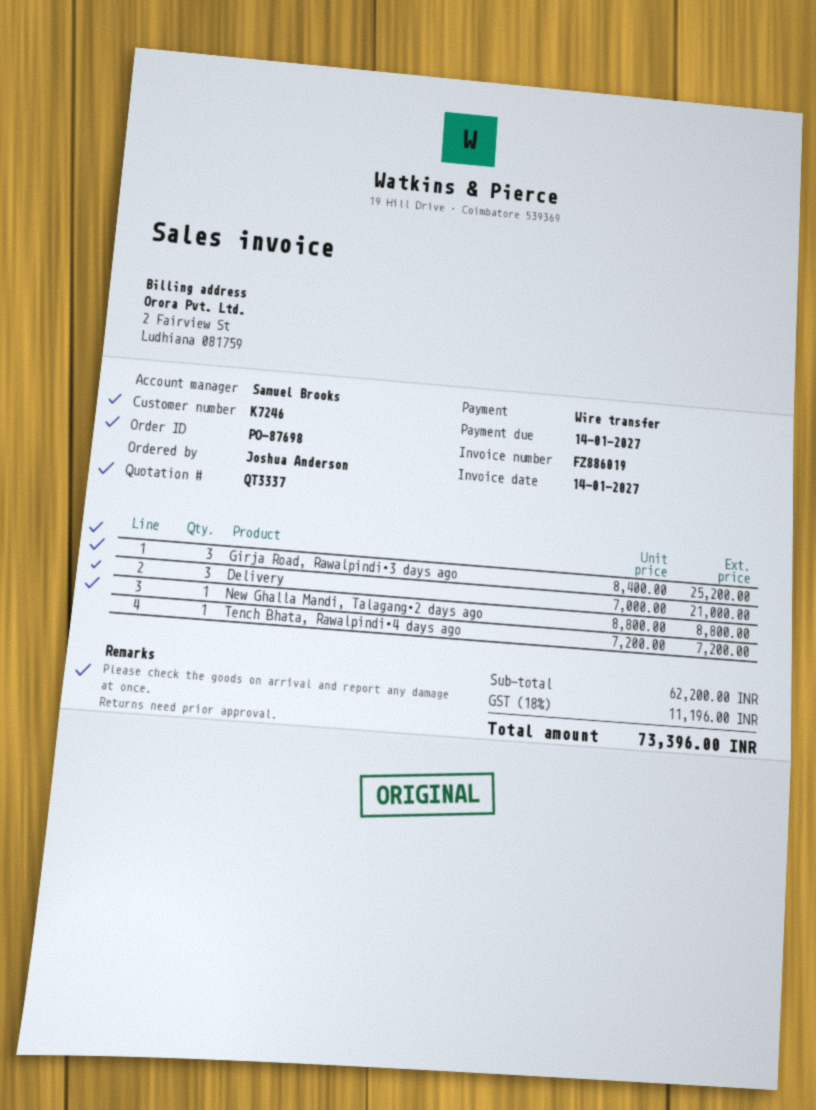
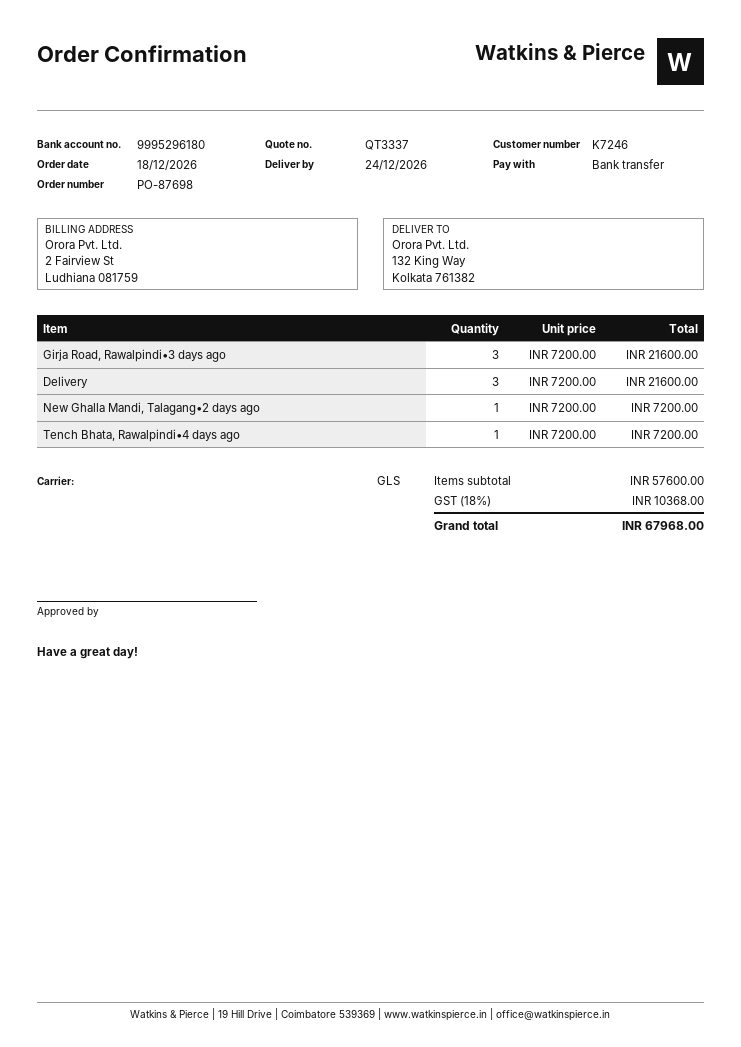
Girja Road, Rawalpindi•3 days ago: 3 x 8400.00 = 25200.00 -> 3 x 7200.00 = 21600.00
Delivery: 3 x 7000.00 = 21000.00 -> 3 x 7200.00 = 21600.00
New Ghalla Mandi, Talagang•2 days ago: 1 x 8800.00 = 8800.00 -> 1 x 7200.00 = 7200.00
subtotal: 62200.00 -> 57600.00
tax: 18% = 11196.00 -> 18% = 10368.00
total: 73396.00 -> 67968.00

